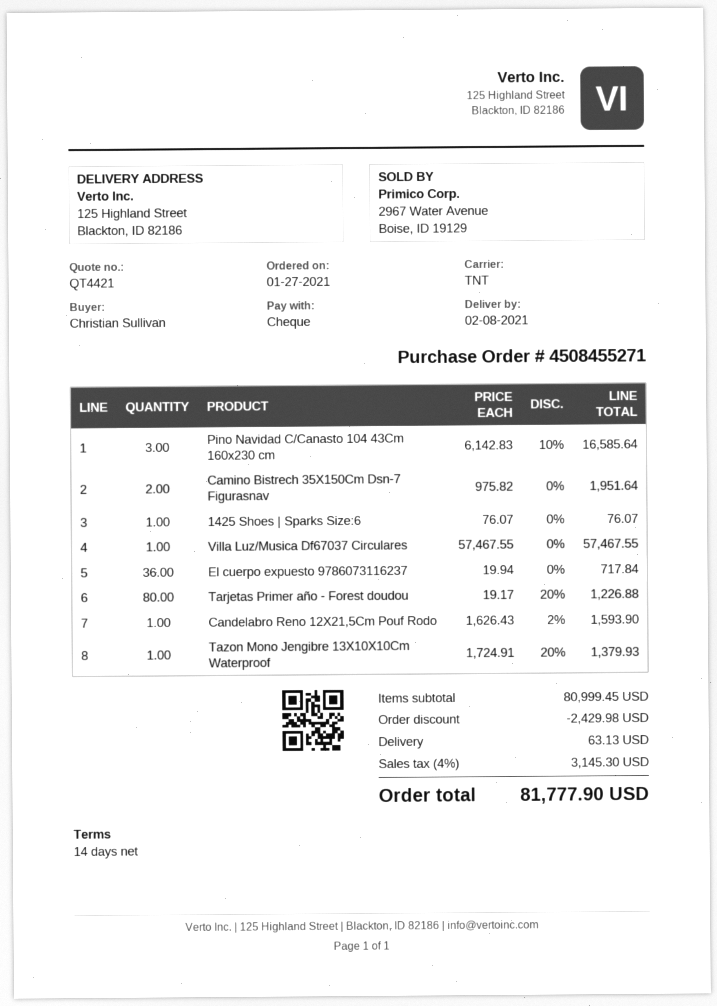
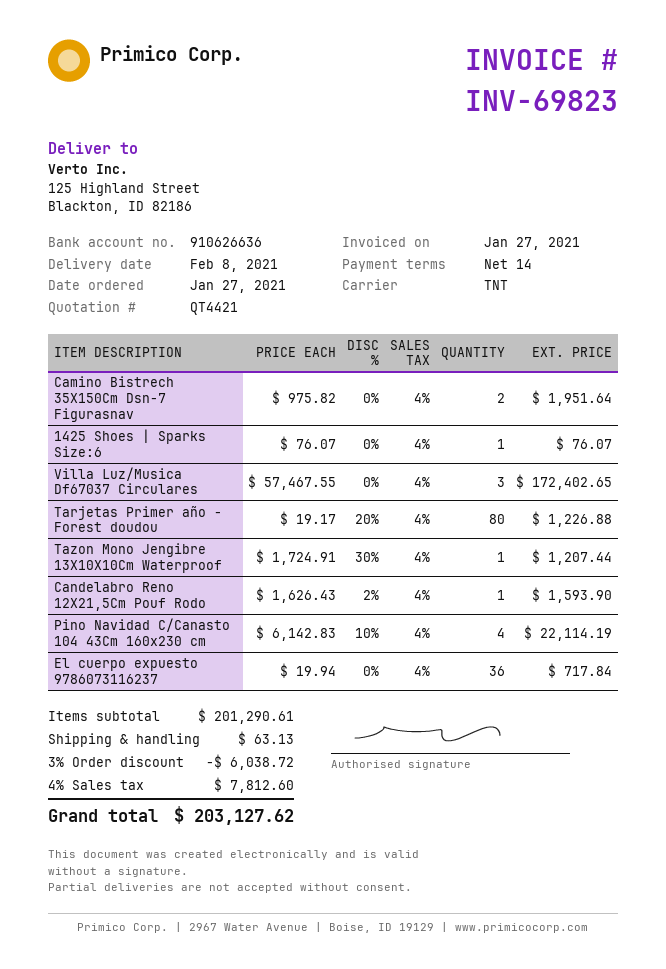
Pino Navidad C/Canasto 104 43Cm 160x230 cm: 3 x 6142.83 - 10% = 16585.64 -> 4 x 6142.83 - 10% = 22114.19
Villa Luz/Musica Df67037 Circulares: 1 x 57467.55 = 57467.55 -> 3 x 57467.55 = 172402.65
Tazon Mono Jengibre 13X10X10Cm Waterproof: 1 x 1724.91 - 20% = 1379.93 -> 1 x 1724.91 - 30% = 1207.44
subtotal: 80999.45 -> 201290.61
discount: 2429.98 -> 6038.72
tax: 4% = 3145.30 -> 4% = 7812.60
total: 81777.90 -> 203127.62

